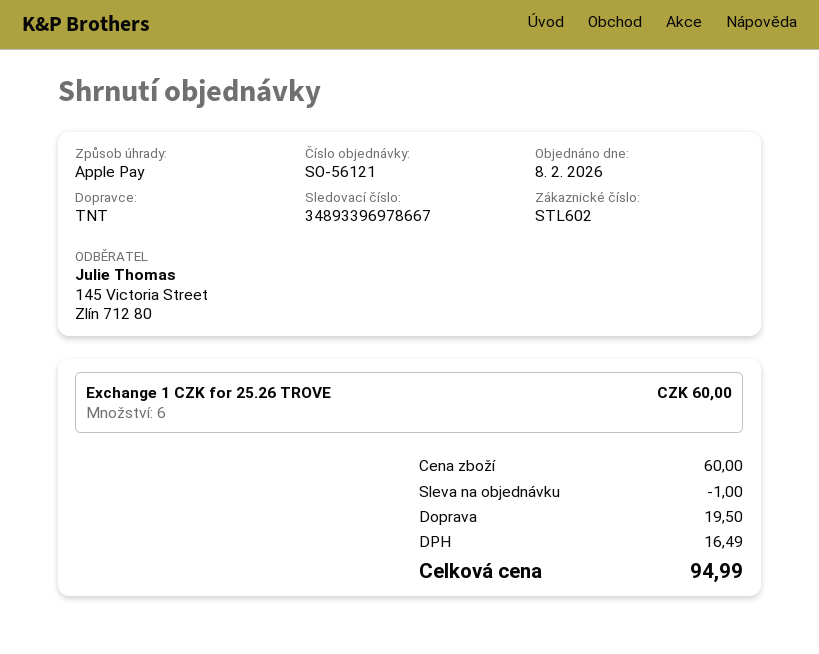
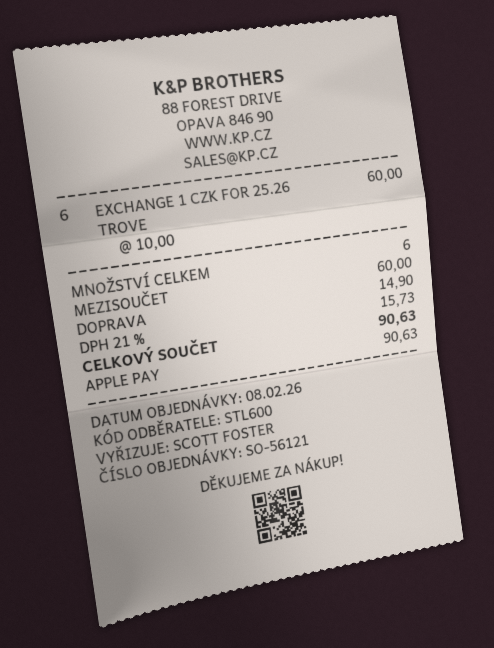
customer number: STL602 -> STL600
discount: 1.00 -> none
shipping: 19.50 -> 14.90
tax: 16.49 -> 15.73
total: 94.99 -> 90.63

